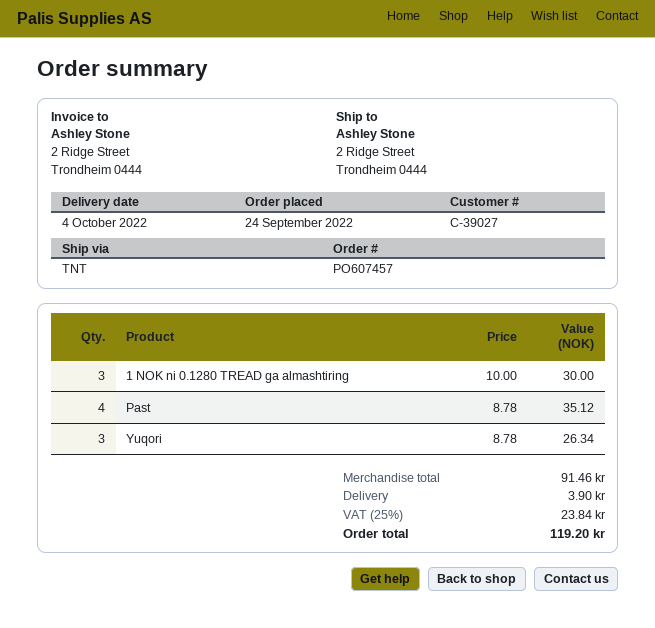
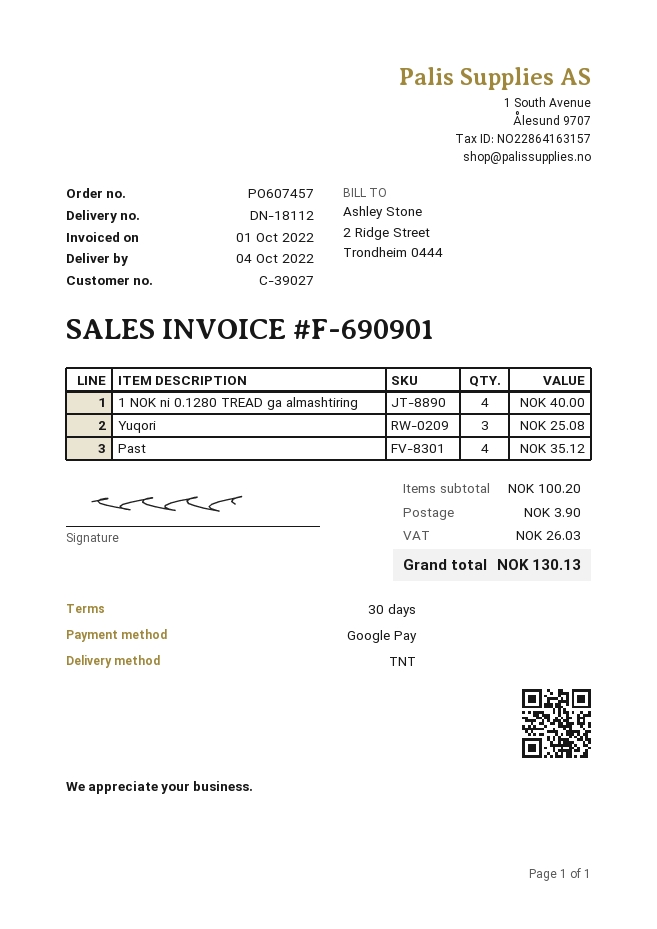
1 NOK ni 0.1280 TREAD ga almashtiring: 3 for 30.00 -> 4 for 40.00
Yuqori: 3 for 26.34 -> 3 for 25.08
subtotal: 91.46 -> 100.20
tax: 23.84 -> 26.03
total: 119.20 -> 130.13

